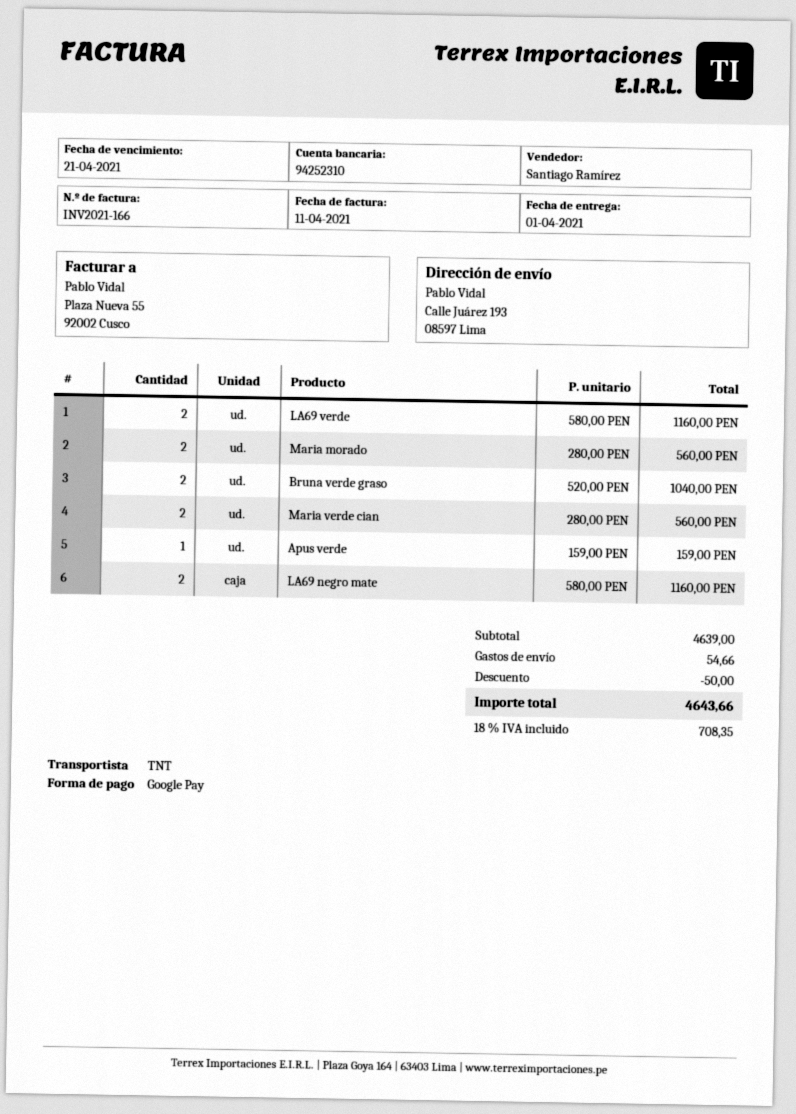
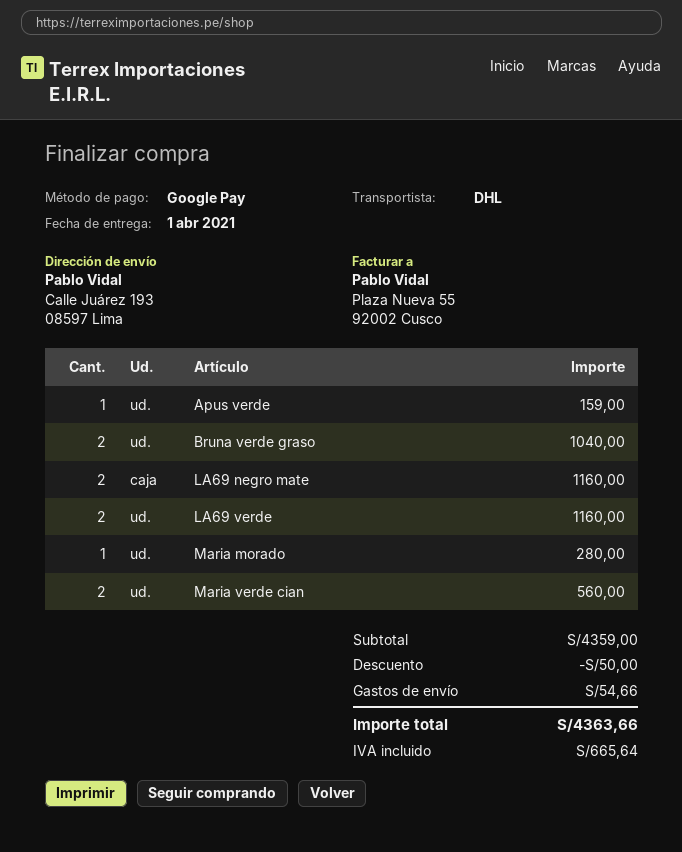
shipping method: TNT -> DHL
Maria morado: 2 for 560.00 -> 1 for 280.00
subtotal: 4639.00 -> 4359.00
tax: 708.35 -> 665.64
total: 4643.66 -> 4363.66

